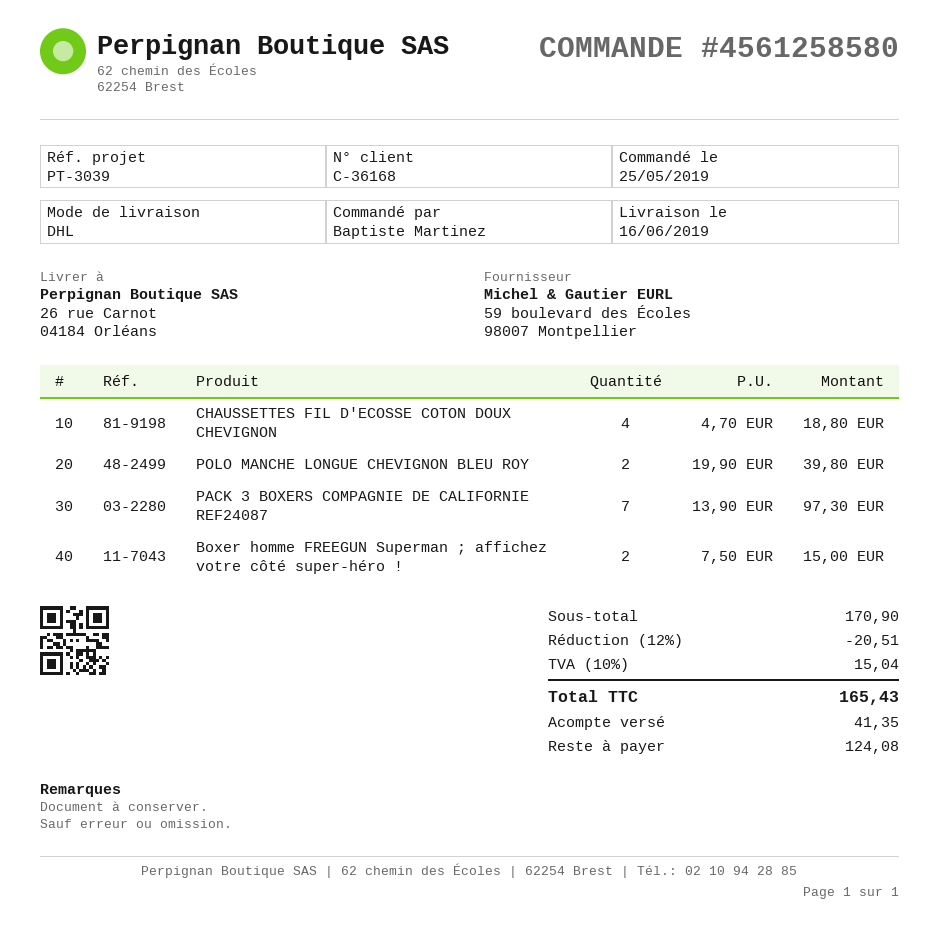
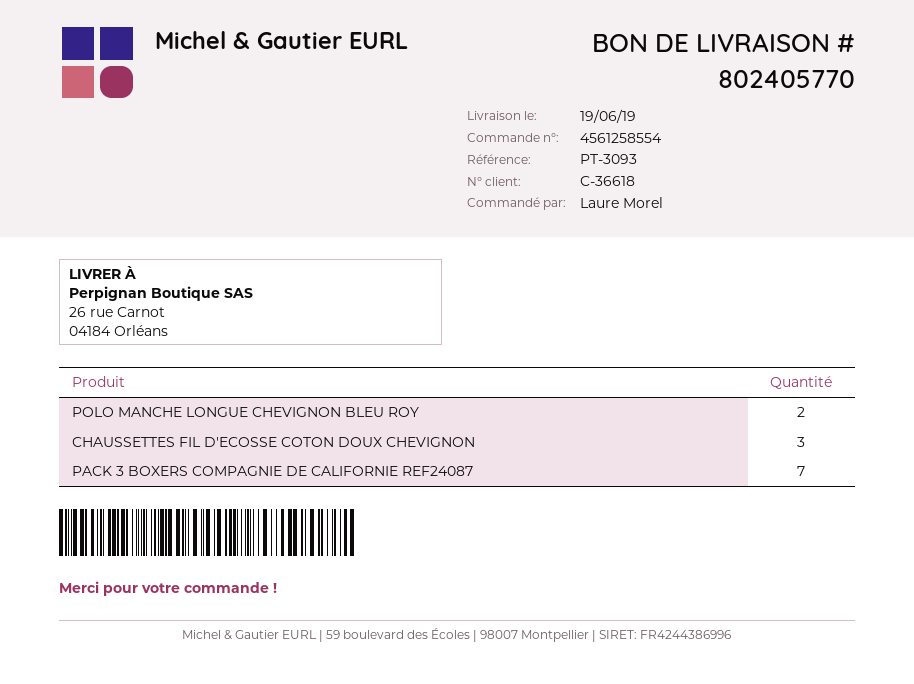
order number: 4561258580 -> 4561258554
delivery date: 2019-06-16 -> 2019-06-19
customer number: C-36168 -> C-36618
reference: PT-3039 -> PT-3093
ordered by: Baptiste Martinez -> Laure Morel
CHAUSSETTES FIL D'ECOSSE COTON DOUX CHEVIGNON: 4 -> 3
Boxer homme FREEGUN Superman ; affichez votre côté super-héro !: 2 -> none

